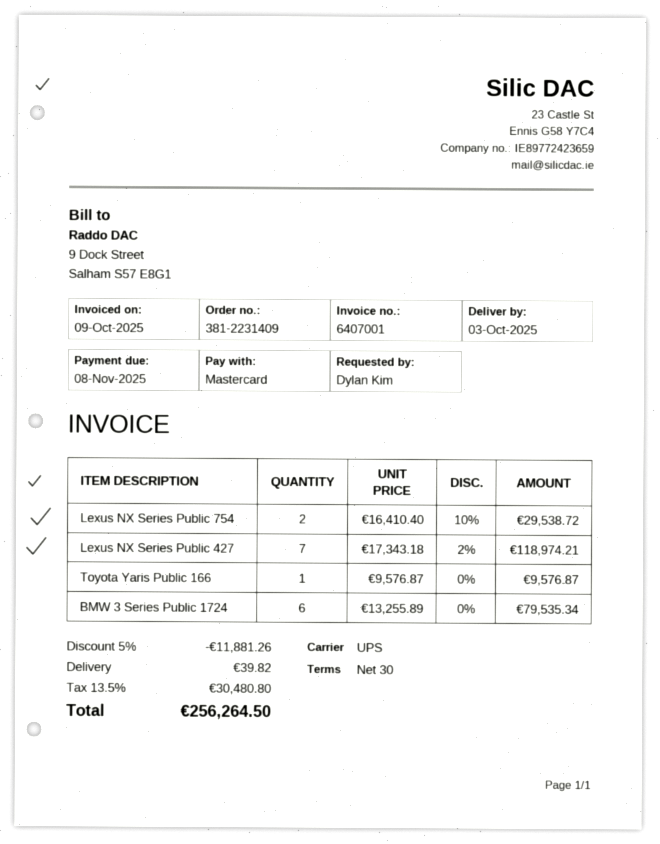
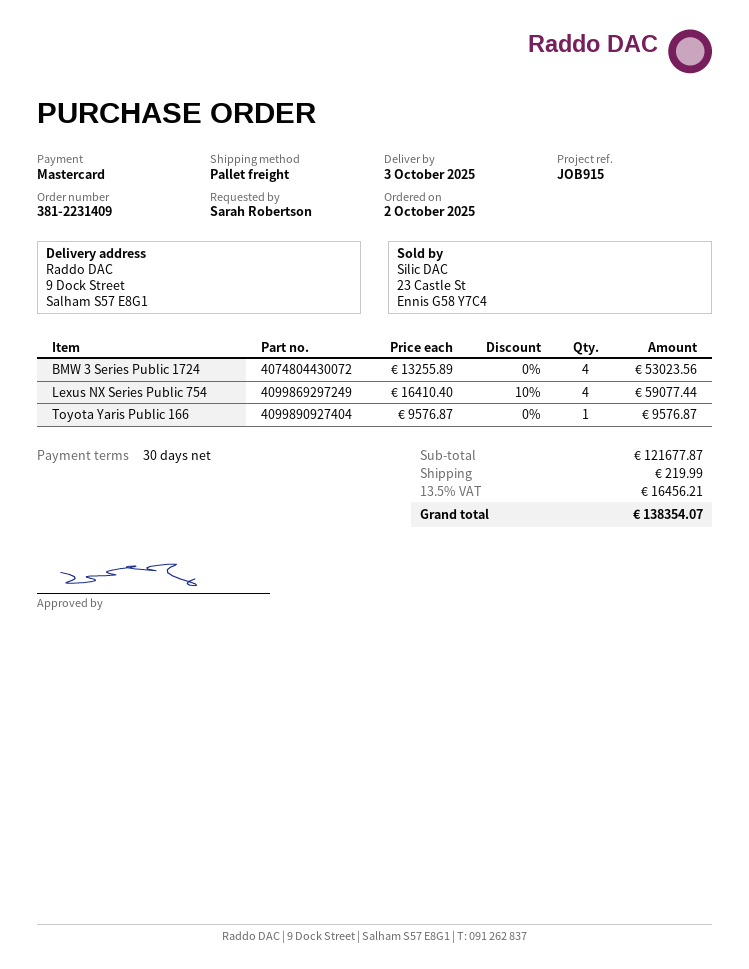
ordered by: Dylan Kim -> Sarah Robertson
shipping method: UPS -> pallet freight
Lexus NX Series Public 754: 2 x 16410.40 - 10% = 29538.72 -> 4 x 16410.40 - 10% = 59077.44
Lexus NX Series Public 427: 7 x 17343.18 - 2% = 118974.21 -> none
BMW 3 Series Public 1724: 6 x 13255.89 = 79535.34 -> 4 x 13255.89 = 53023.56
discount: 5% = 11881.26 -> none
shipping: 39.82 -> 219.99
tax: 13.5% = 30480.80 -> 13.5% = 16456.21
total: 256264.50 -> 138354.07

